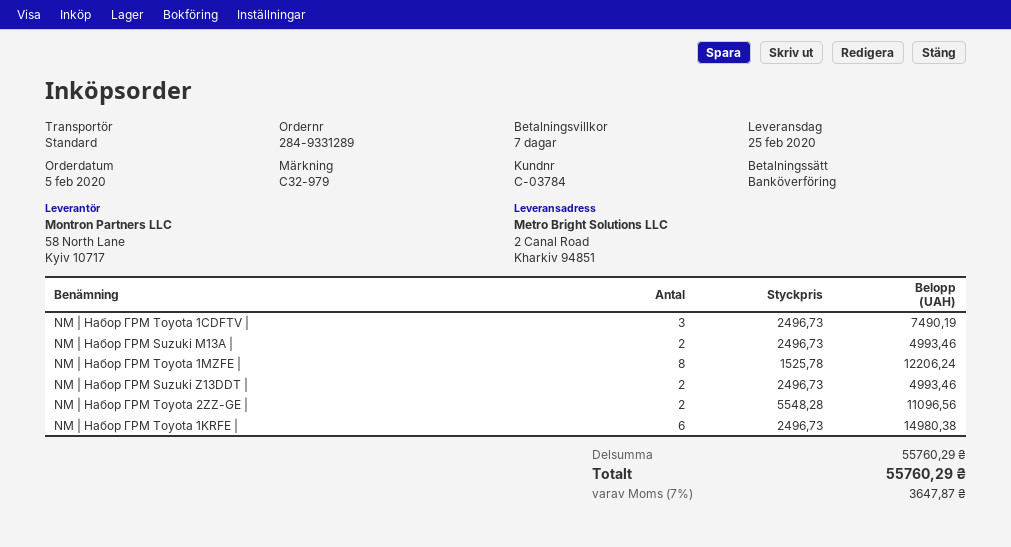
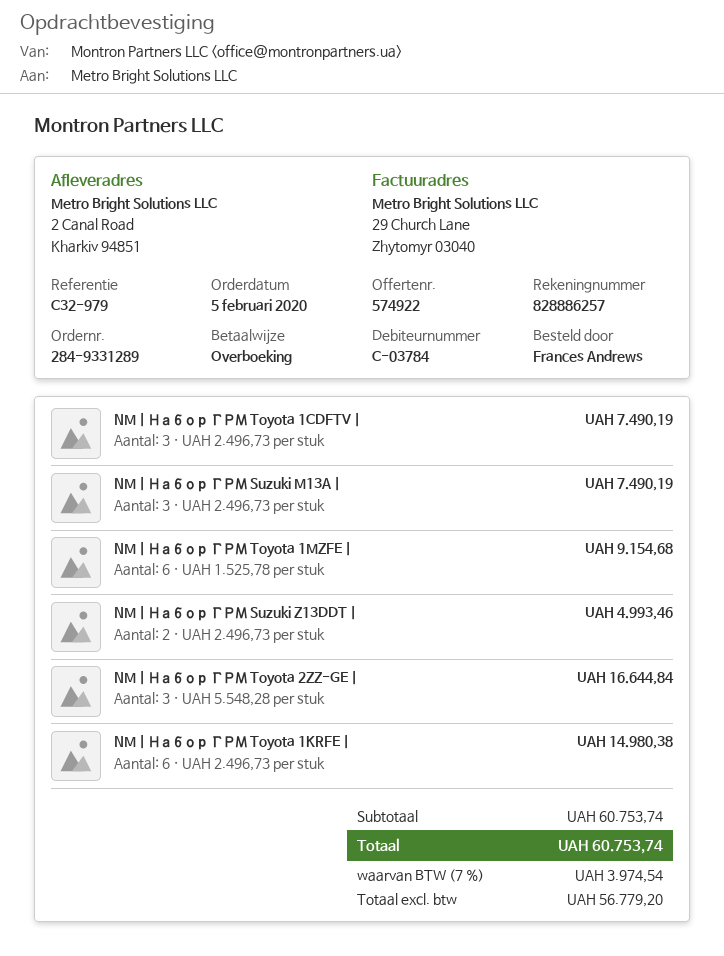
NM | Набор ГРМ Suzuki M13A |: 2 x 2496.73 = 4993.46 -> 3 x 2496.73 = 7490.19
NM | Набор ГРМ Toyota 1MZFE |: 8 x 1525.78 = 12206.24 -> 6 x 1525.78 = 9154.68
NM | Набор ГРМ Toyota 2ZZ-GE |: 2 x 5548.28 = 11096.56 -> 3 x 5548.28 = 16644.84
subtotal: 55760.29 -> 60753.74
tax: 7% = 3647.87 -> 7% = 3974.54
total: 55760.29 -> 60753.74

